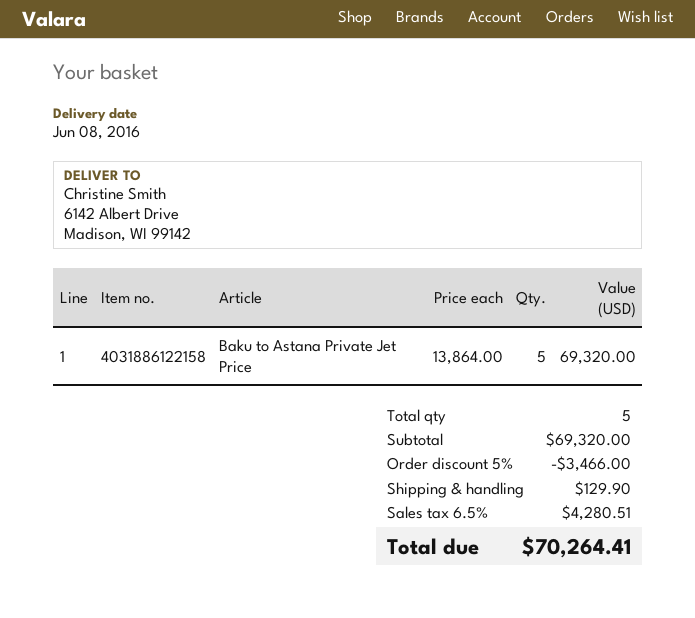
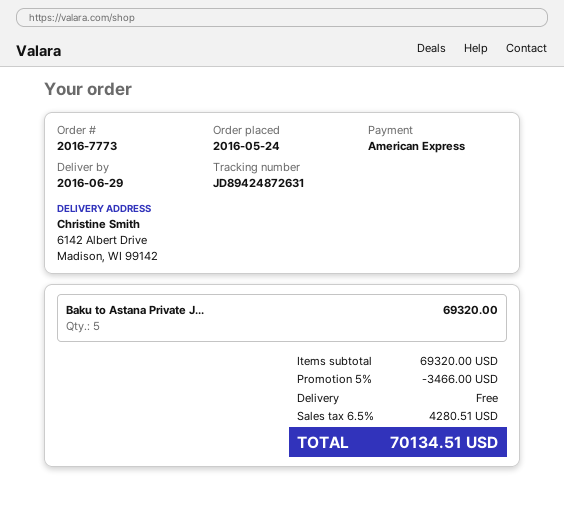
delivery date: 2016-06-08 -> 2016-06-29
shipping: 129.90 -> 0.00
total: 70264.41 -> 70134.51

